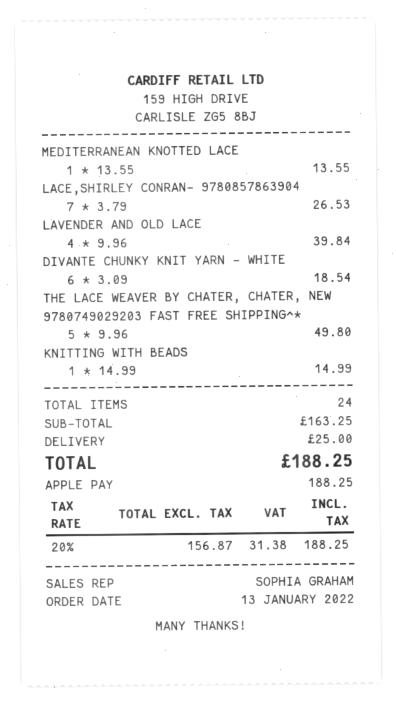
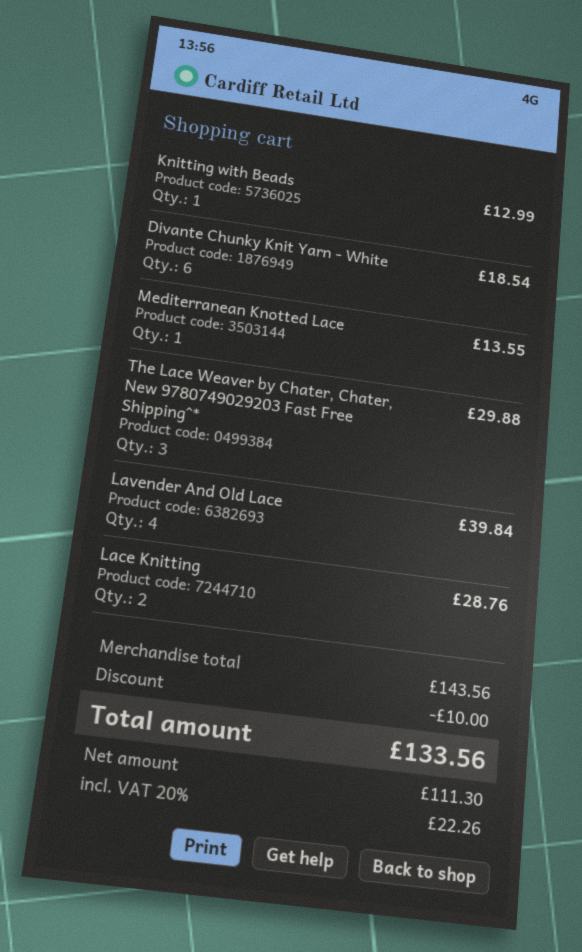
LACE,SHIRLEY CONRAN- 9780857863904: 7 for 26.53 -> none
THE LACE WEAVER BY CHATER, CHATER, NEW 9780749029203 FAST FREE SHIPPING^*: 5 for 49.80 -> 3 for 29.88
KNITTING WITH BEADS: 1 for 14.99 -> 1 for 12.99
Lace Knitting: none -> 2 for 28.76
subtotal: 163.25 -> 143.56
discount: none -> 10.00
shipping: 25.00 -> none
net: 156.87 -> 111.30
tax: 20% = 31.38 -> 20% = 22.26
total: 188.25 -> 133.56

